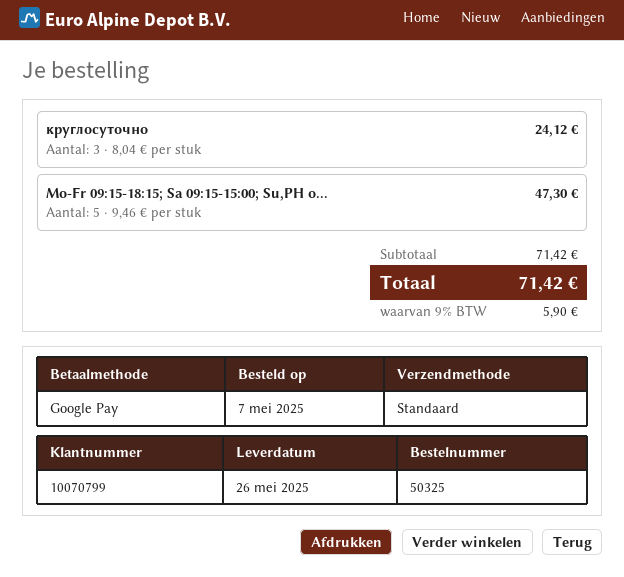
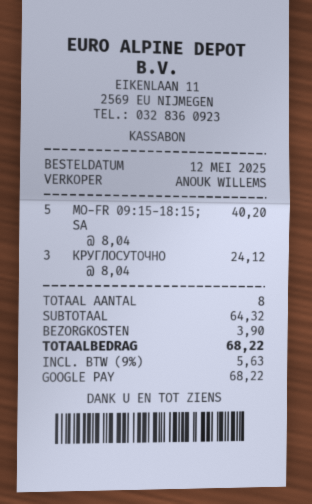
order date: 2025-05-07 -> 2025-05-12
Mo-Fr 09:15-18:15; Sa 09:15-15:00; Su,PH o...: 5 x 9.46 = 47.30 -> 5 x 8.04 = 40.20
subtotal: 71.42 -> 64.32
shipping: none -> 3.90
tax: 9% = 5.90 -> 9% = 5.63
total: 71.42 -> 68.22

